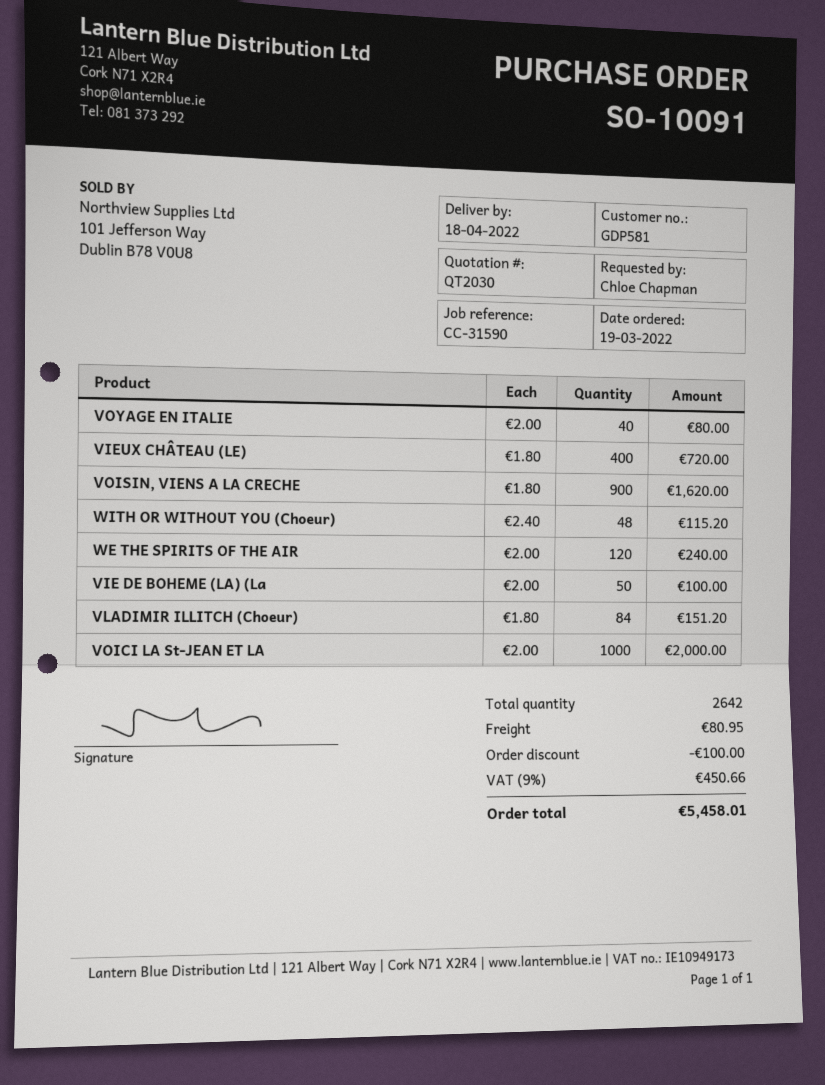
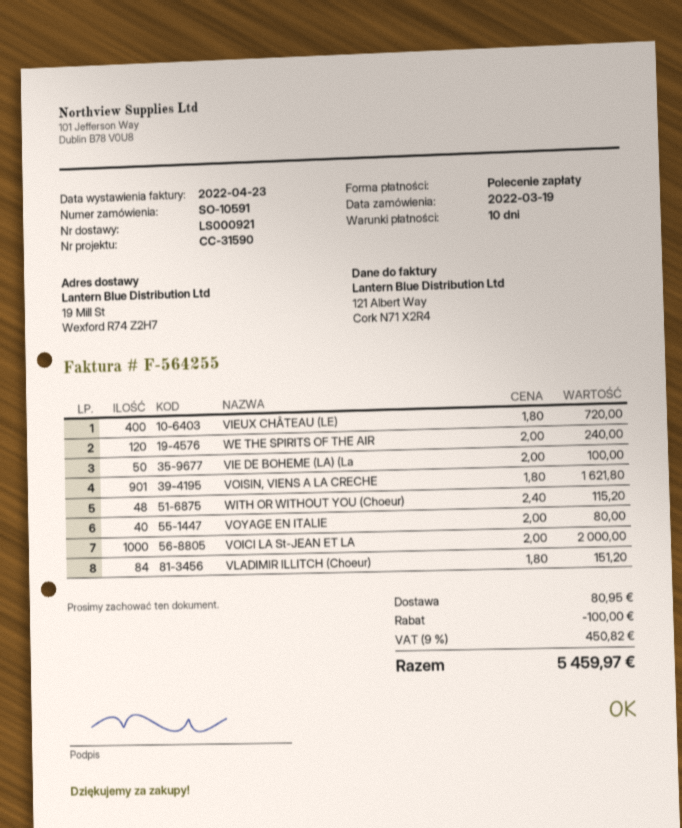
order number: SO-10091 -> SO-10591
VOISIN, VIENS A LA CRECHE: 900 x 1.80 = 1620.00 -> 901 x 1.80 = 1621.80
tax: 9% = 450.66 -> 9% = 450.82
total: 5458.01 -> 5459.97

